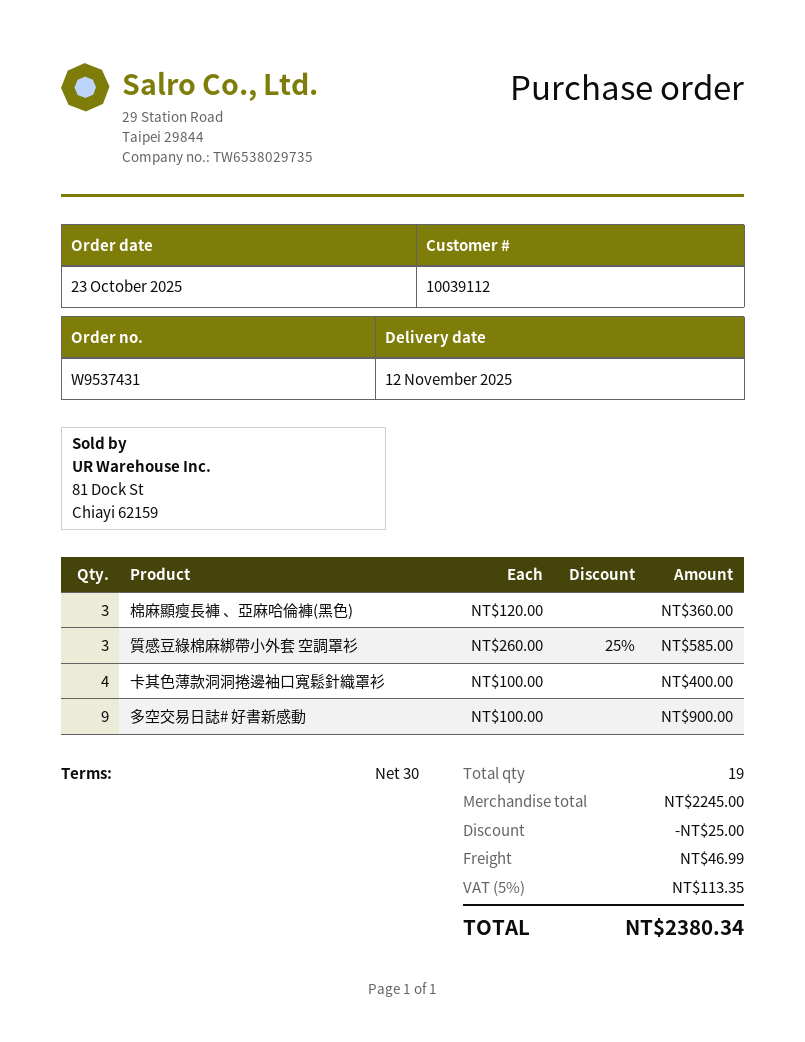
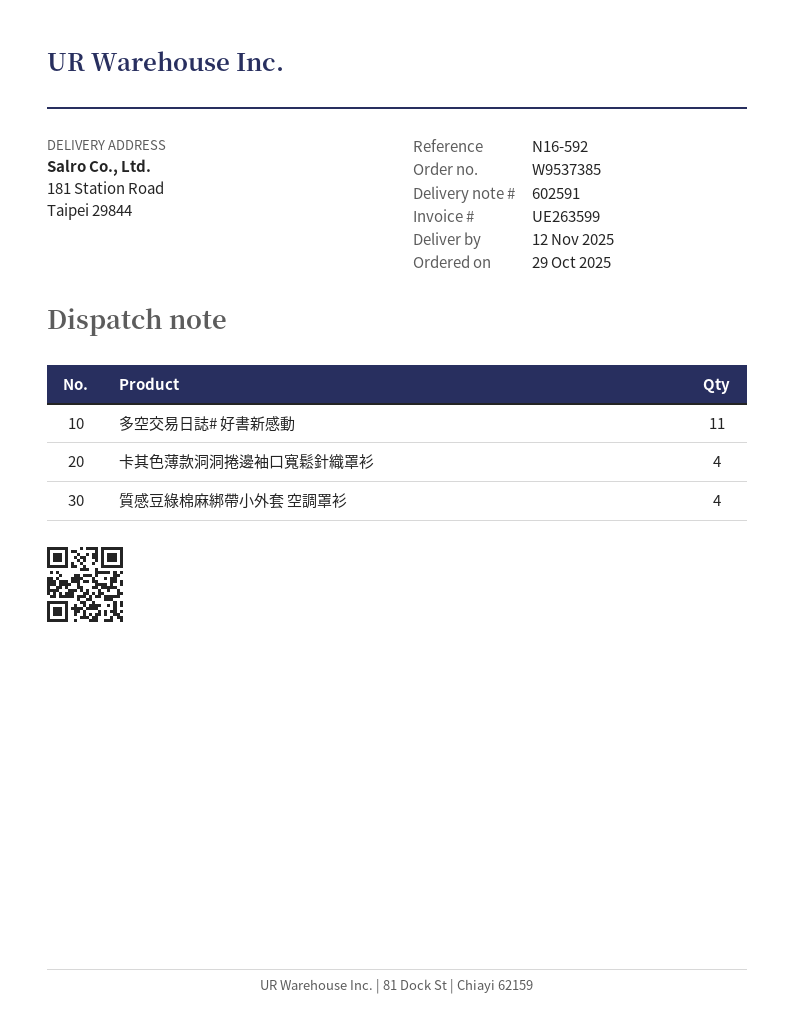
order number: W9537431 -> W9537385
order date: 2025-10-23 -> 2025-10-29
棉麻顯瘦長褲 、亞麻哈倫褲(黑色): 3 -> none
質感豆綠棉麻綁帶小外套 空調罩衫: 3 -> 4
多空交易日誌# 好書新感動: 9 -> 11

